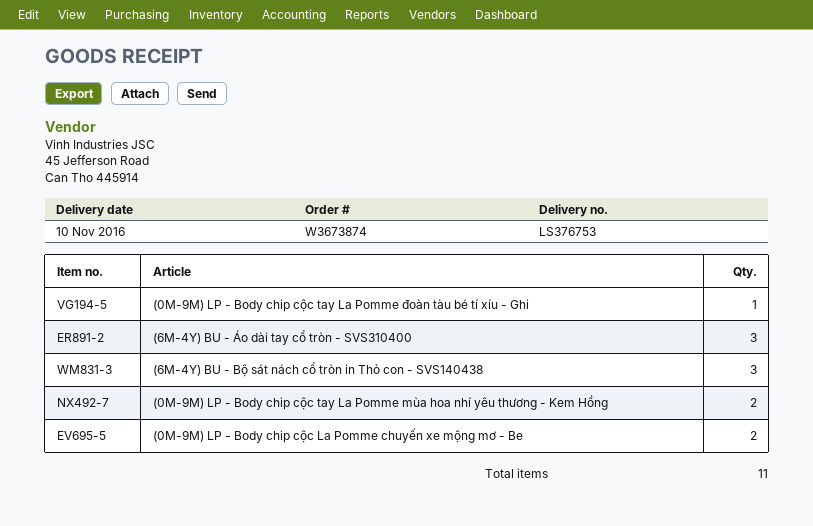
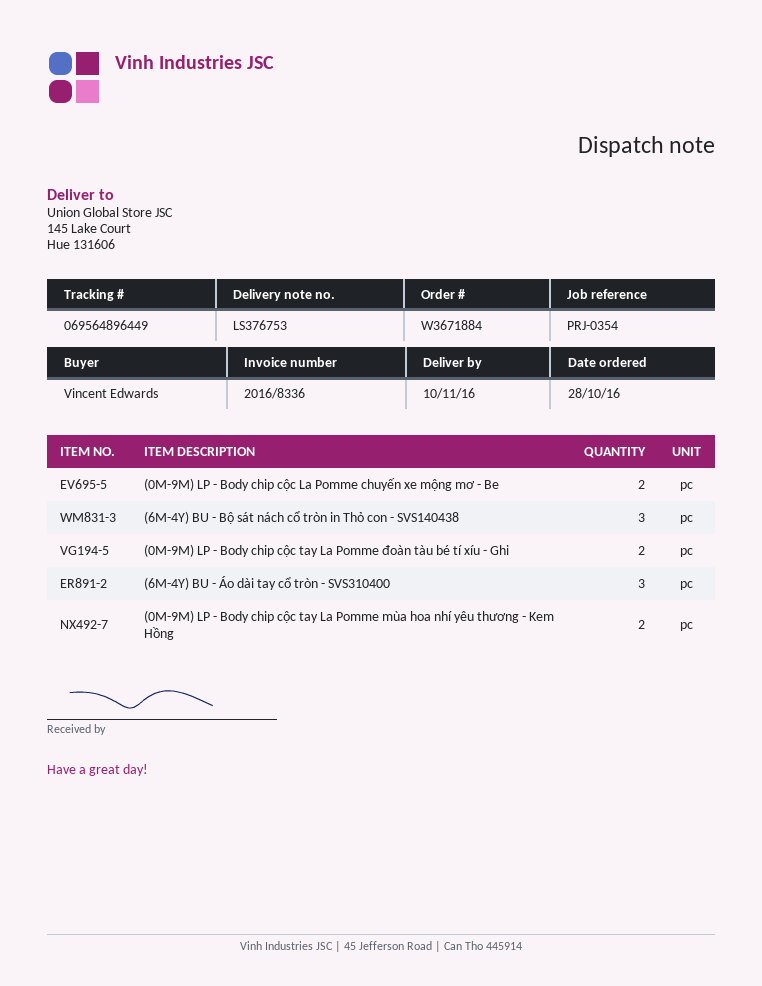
order number: W3673874 -> W3671884
(0M-9M) LP - Body chip cộc tay La Pomme đoàn tàu bé tí xíu - Ghi: 1 -> 2

